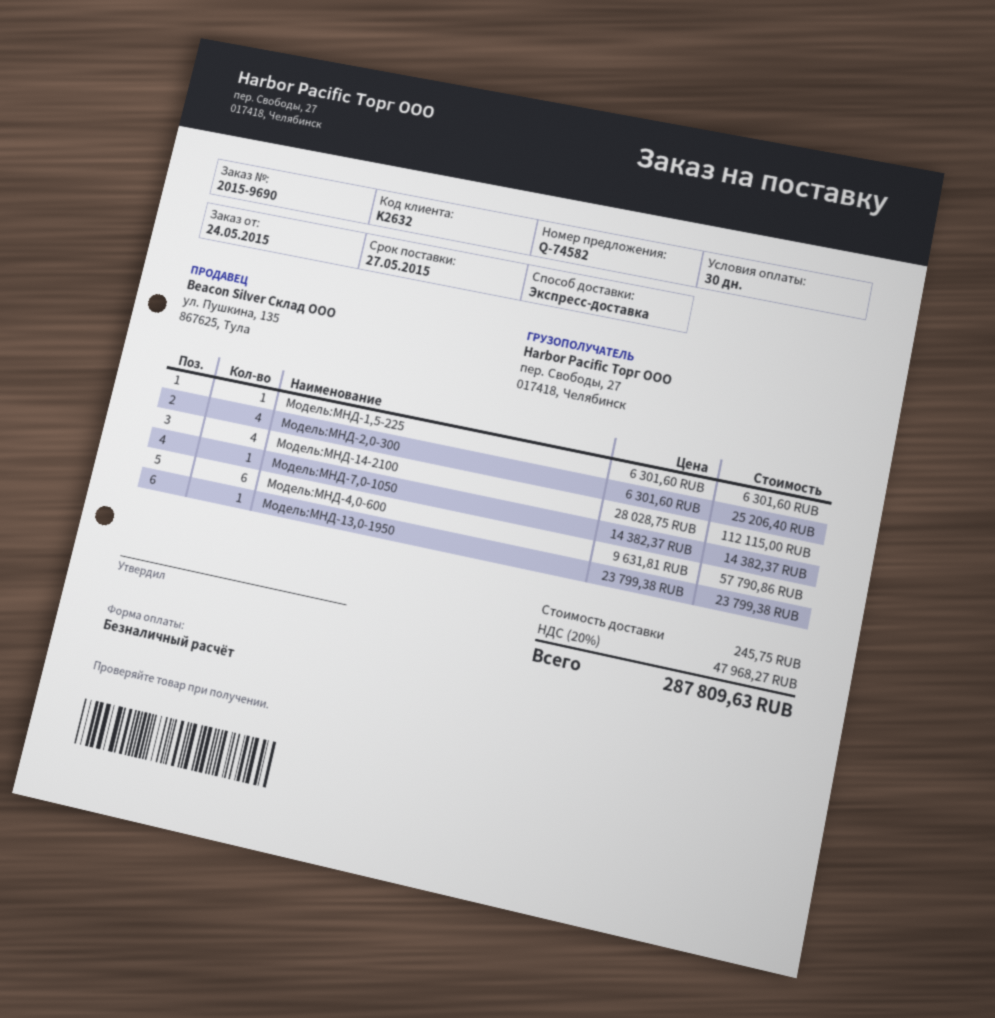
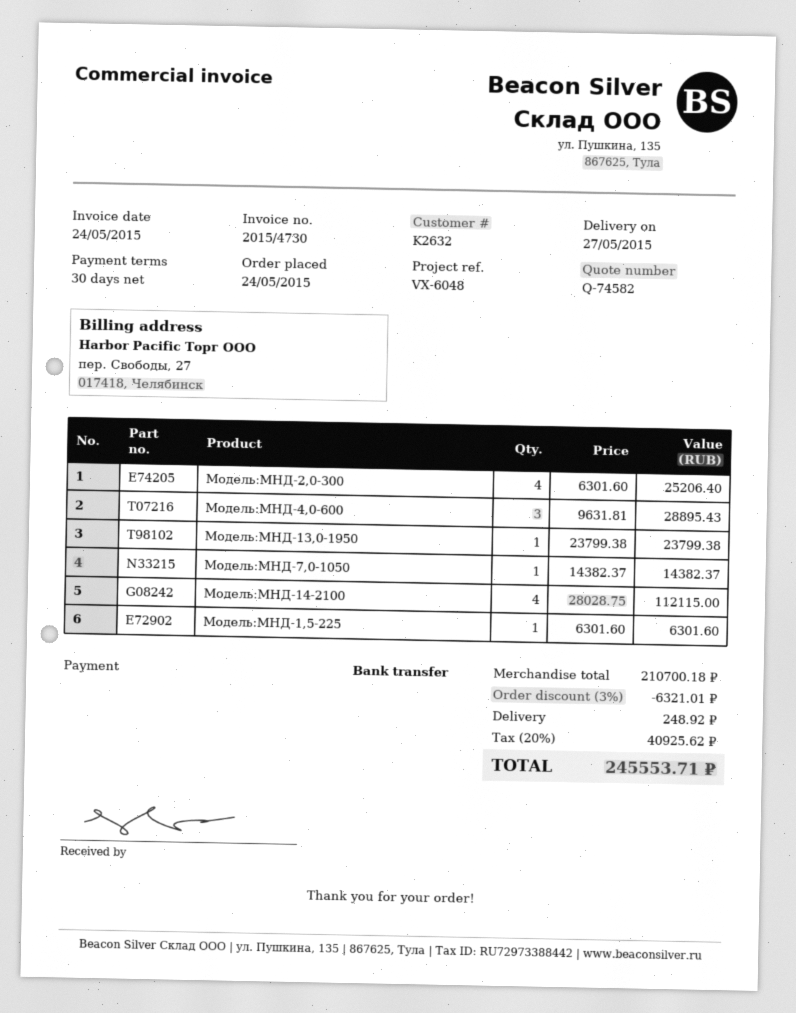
Модель:МНД-4,0-600: 6 x 9631.81 = 57790.86 -> 3 x 9631.81 = 28895.43
discount: none -> 3% = 6321.01
shipping: 245.75 -> 248.92
tax: 20% = 47968.27 -> 20% = 40925.62
total: 287809.63 -> 245553.71

